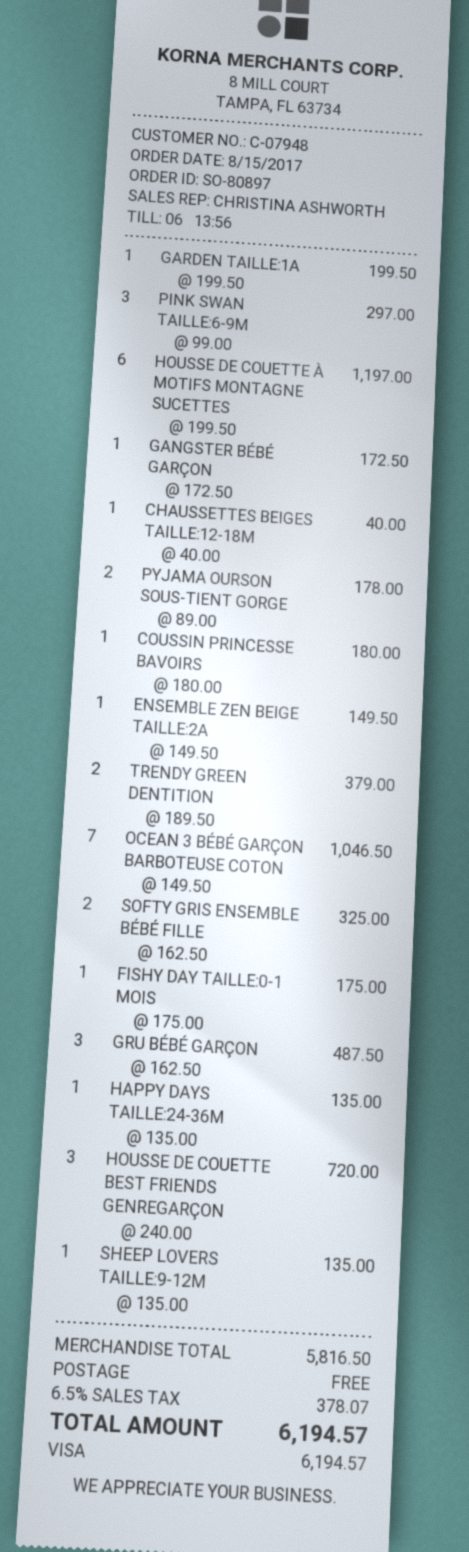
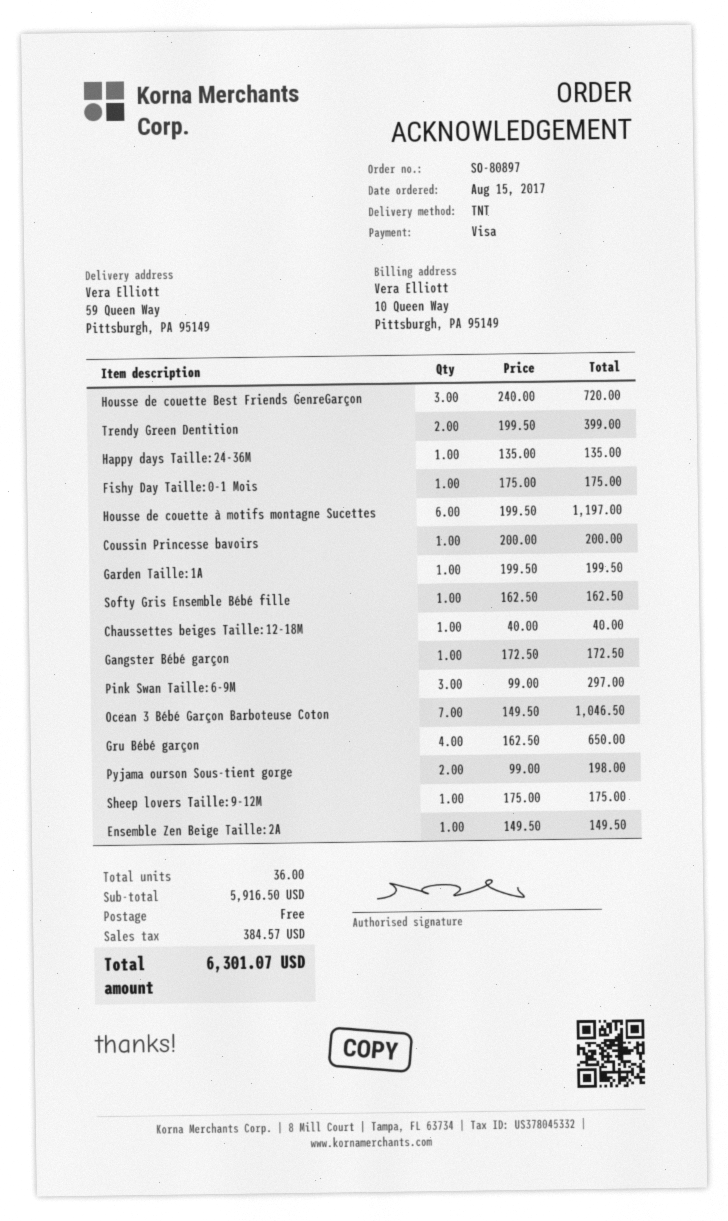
PYJAMA OURSON SOUS-TIENT GORGE: 2 x 89.00 = 178.00 -> 2 x 99.00 = 198.00
COUSSIN PRINCESSE BAVOIRS: 1 x 180.00 = 180.00 -> 1 x 200.00 = 200.00
TRENDY GREEN DENTITION: 2 x 189.50 = 379.00 -> 2 x 199.50 = 399.00
SOFTY GRIS ENSEMBLE BÉBÉ FILLE: 2 x 162.50 = 325.00 -> 1 x 162.50 = 162.50
GRU BÉBÉ GARÇON: 3 x 162.50 = 487.50 -> 4 x 162.50 = 650.00
SHEEP LOVERS TAILLE:9-12M: 1 x 135.00 = 135.00 -> 1 x 175.00 = 175.00
subtotal: 5816.50 -> 5916.50
tax: 378.07 -> 384.57
total: 6194.57 -> 6301.07

